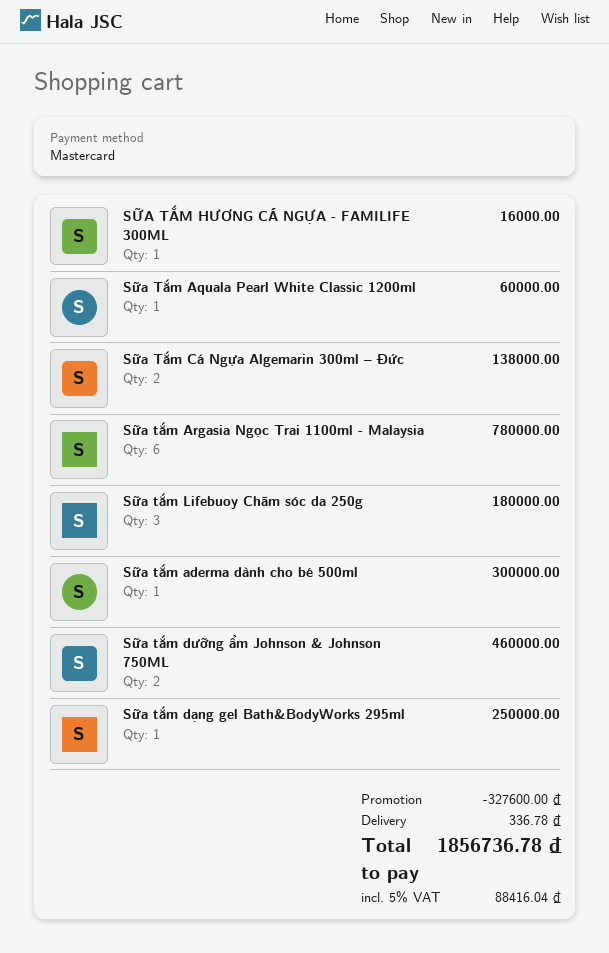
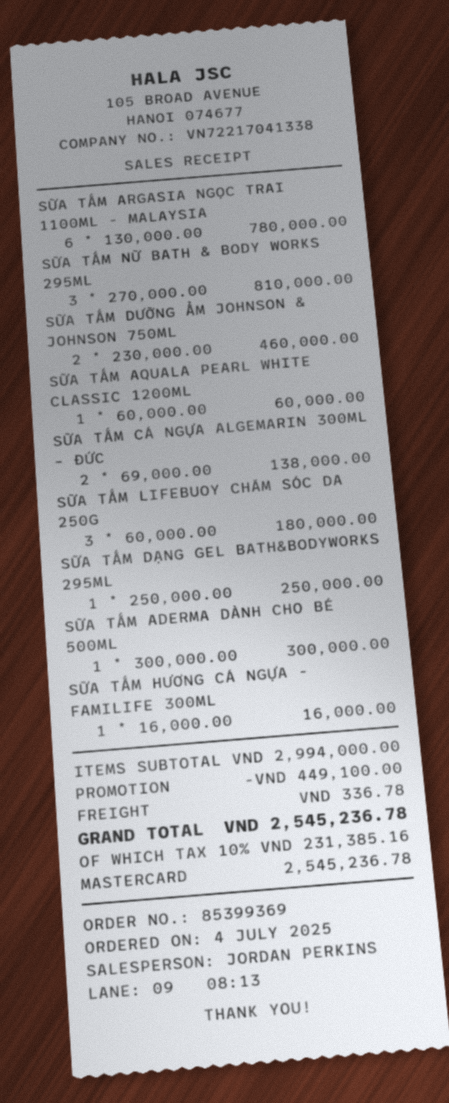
SỮA TẮM NỮ BATH & BODY WORKS 295ML: none -> 3 for 810000.00
discount: 327600.00 -> 449100.00
tax: 5% = 88416.04 -> 10% = 231385.16
total: 1856736.78 -> 2545236.78

